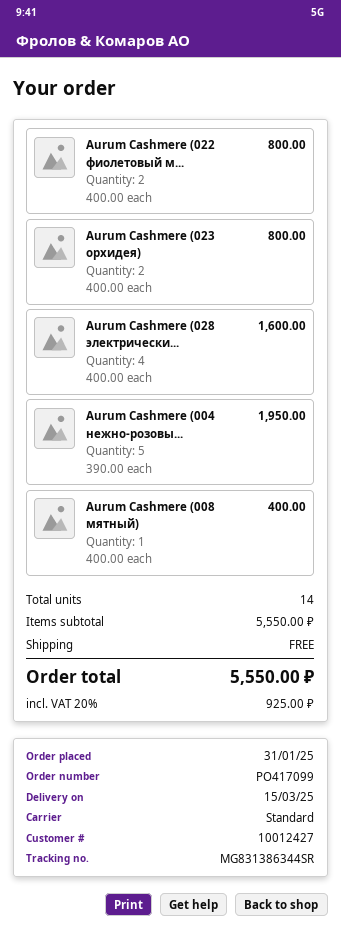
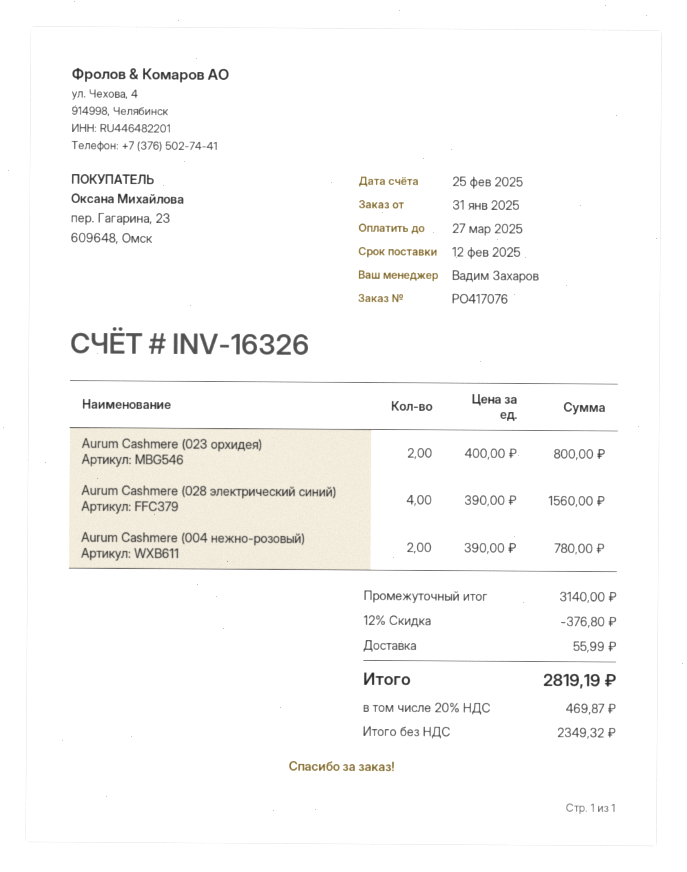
order number: PO417099 -> PO417076
delivery date: 2025-03-15 -> 2025-02-12
Aurum Cashmere (022 фиолетовый м...: 2 x 400.00 = 800.00 -> none
Aurum Cashmere (028 электрически...: 4 x 400.00 = 1600.00 -> 4 x 390.00 = 1560.00
Aurum Cashmere (004 нежно-розовы...: 5 x 390.00 = 1950.00 -> 2 x 390.00 = 780.00
Aurum Cashmere (008 мятный): 1 x 400.00 = 400.00 -> none
subtotal: 5550.00 -> 3140.00
discount: none -> 12% = 376.80
shipping: 0.00 -> 55.99
tax: 20% = 925.00 -> 20% = 469.87
total: 5550.00 -> 2819.19

